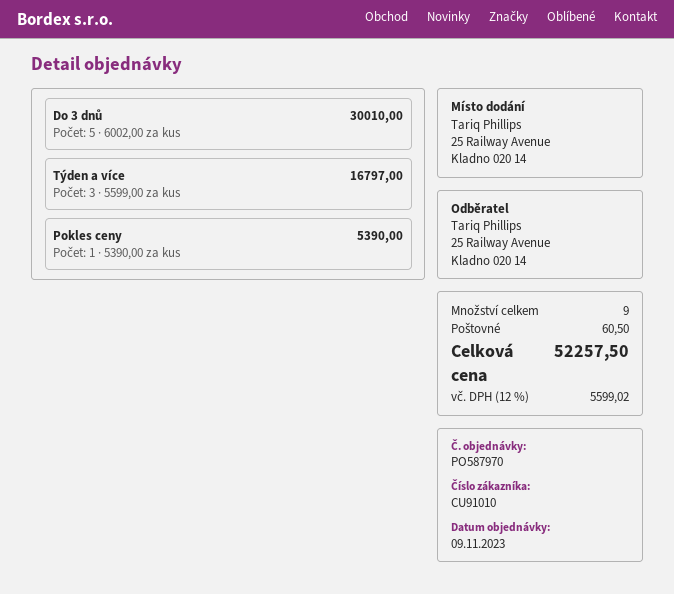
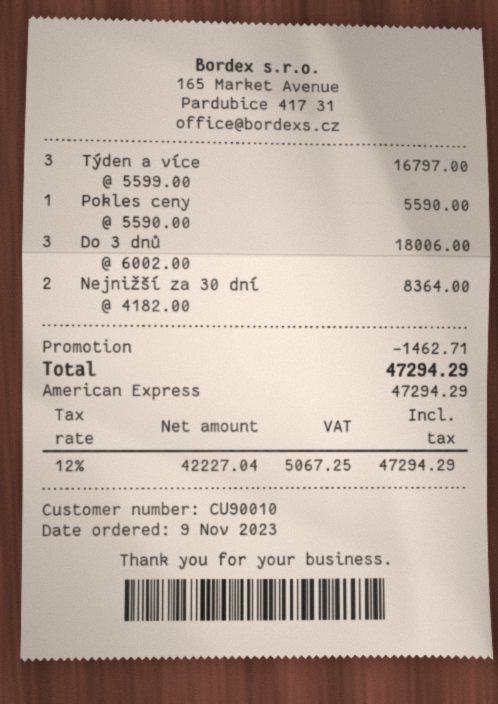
customer number: CU91010 -> CU90010
Do 3 dnů: 5 x 6002.00 = 30010.00 -> 3 x 6002.00 = 18006.00
Pokles ceny: 1 x 5390.00 = 5390.00 -> 1 x 5590.00 = 5590.00
Nejnižší za 30 dní: none -> 2 x 4182.00 = 8364.00
discount: none -> 1462.71
shipping: 60.50 -> none
tax: 12% = 5599.02 -> 12% = 5067.25
total: 52257.50 -> 47294.29

